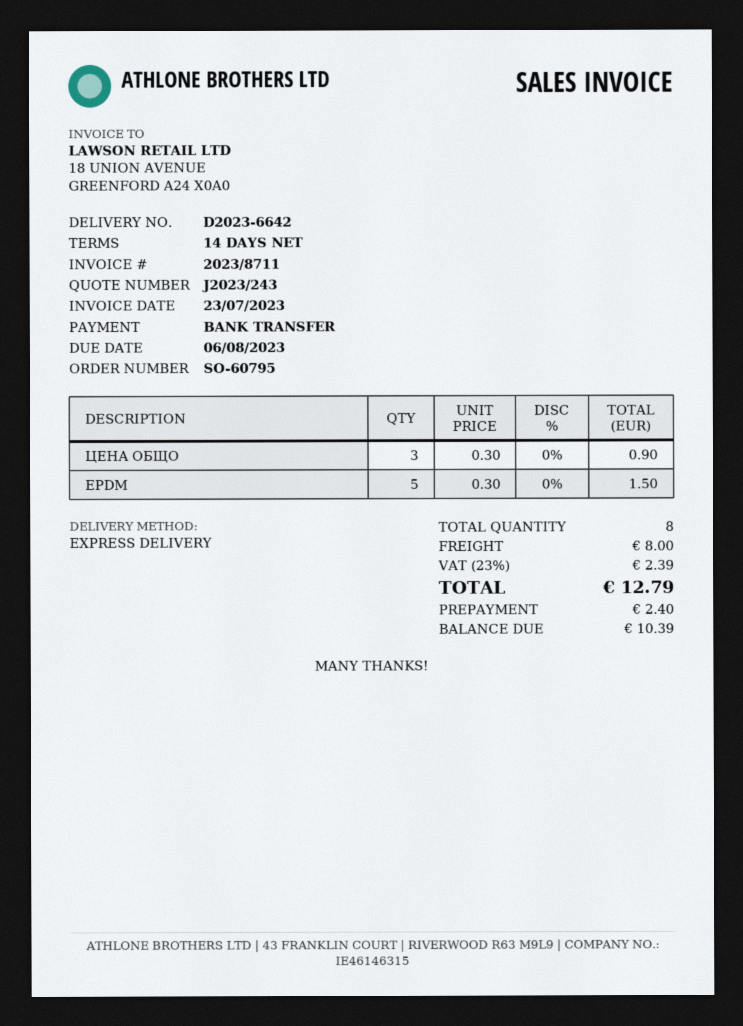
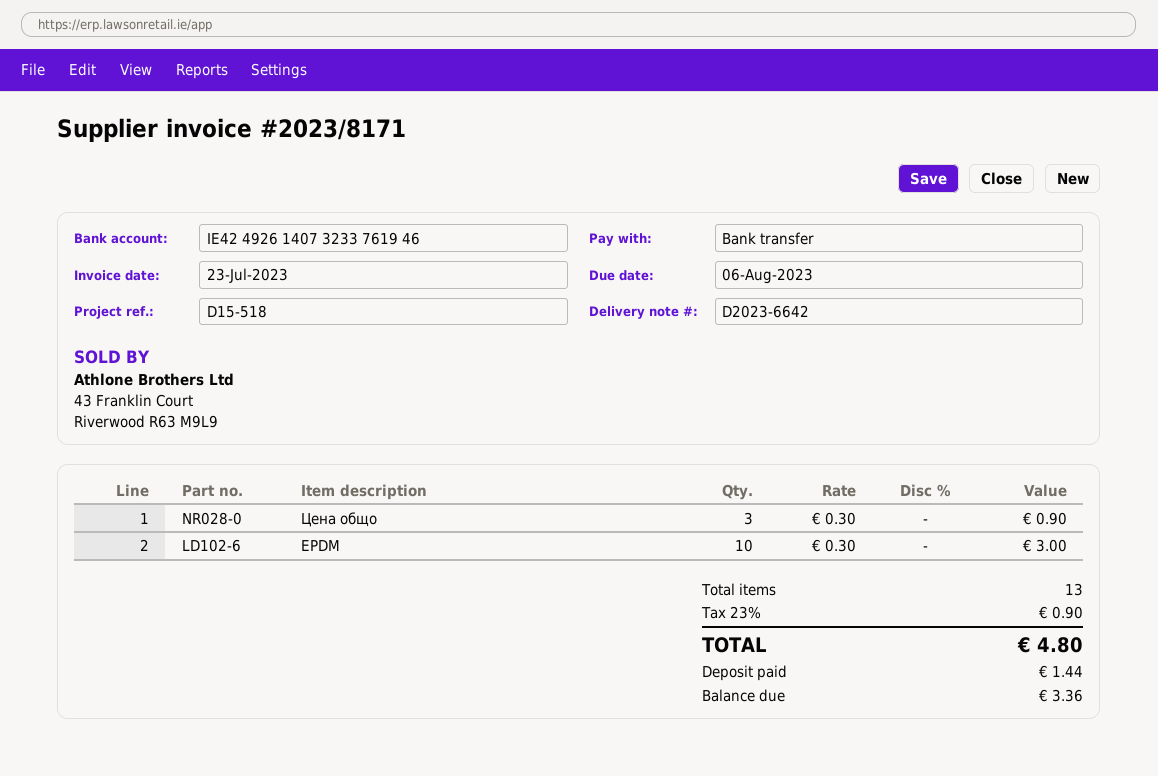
invoice number: 2023/8711 -> 2023/8171
EPDM: 5 x 0.30 = 1.50 -> 10 x 0.30 = 3.00
total quantity: 8 -> 13
shipping: 8.00 -> none
tax: 23% = 2.39 -> 23% = 0.90
total: 12.79 -> 4.80
deposit: 2.40 -> 1.44
balance: 10.39 -> 3.36

